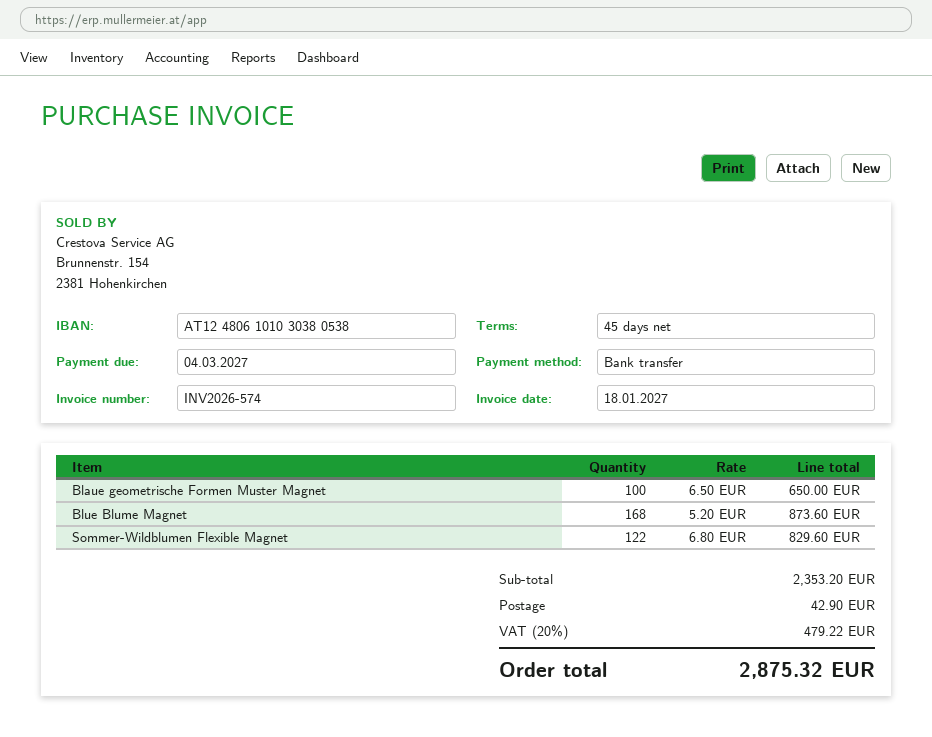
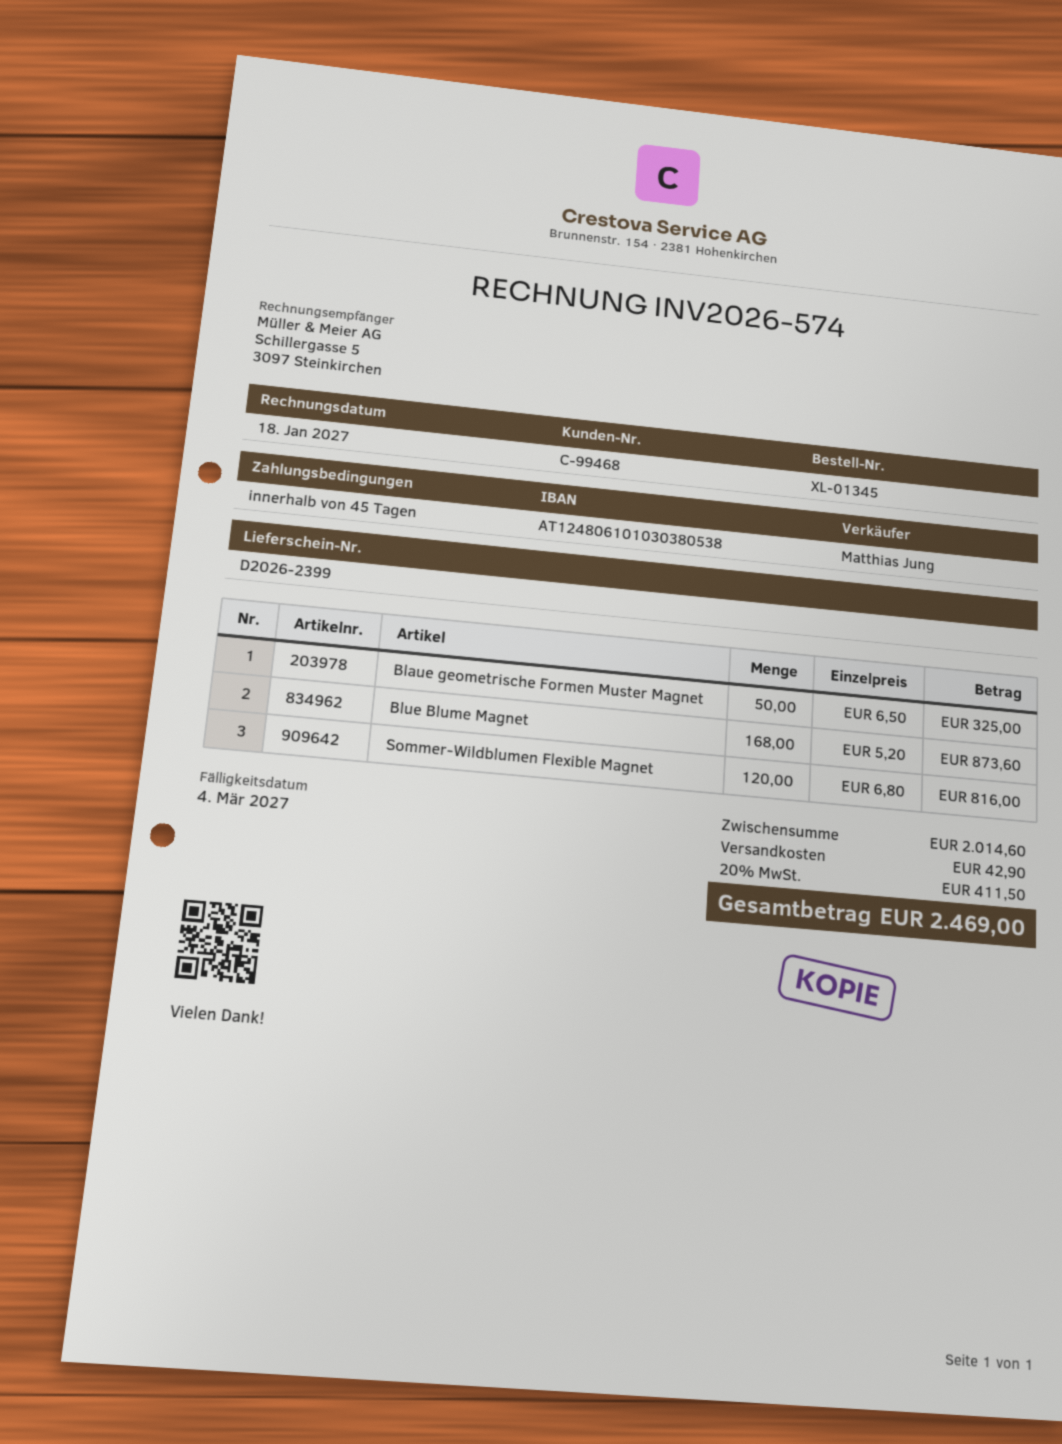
Blaue geometrische Formen Muster Magnet: 100 x 6.50 = 650.00 -> 50 x 6.50 = 325.00
Sommer-Wildblumen Flexible Magnet: 122 x 6.80 = 829.60 -> 120 x 6.80 = 816.00
subtotal: 2353.20 -> 2014.60
tax: 20% = 479.22 -> 20% = 411.50
total: 2875.32 -> 2469.00

